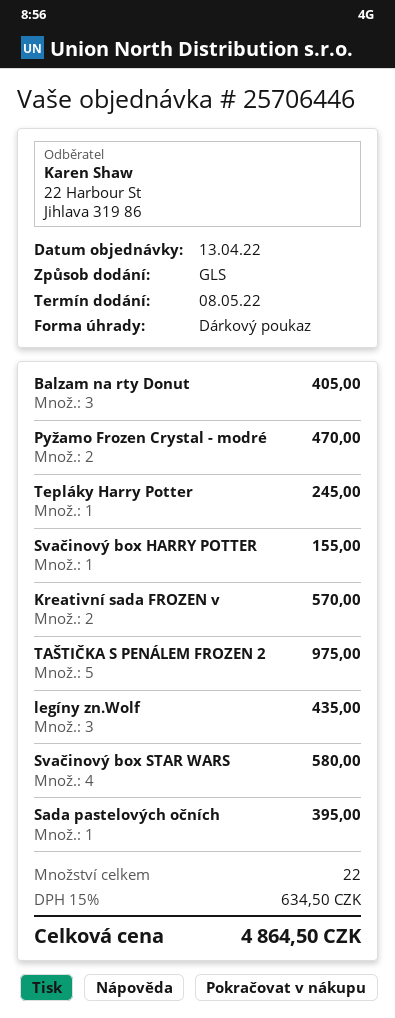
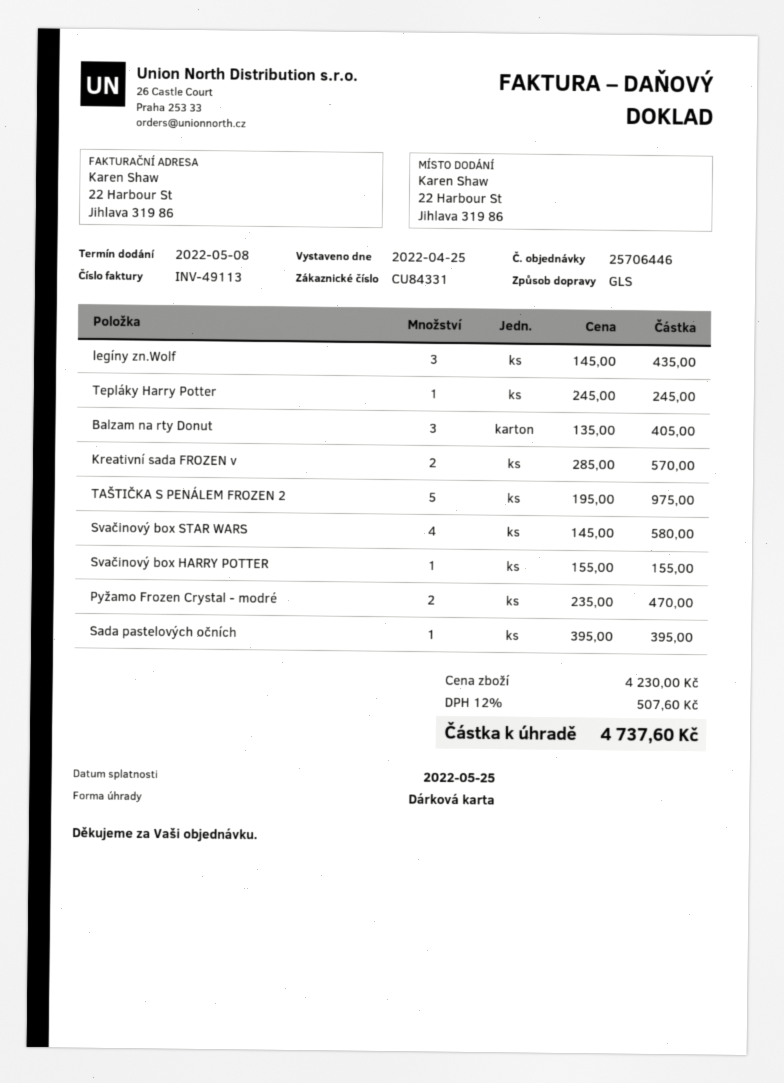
tax: 15% = 634.50 -> 12% = 507.60
total: 4864.50 -> 4737.60

